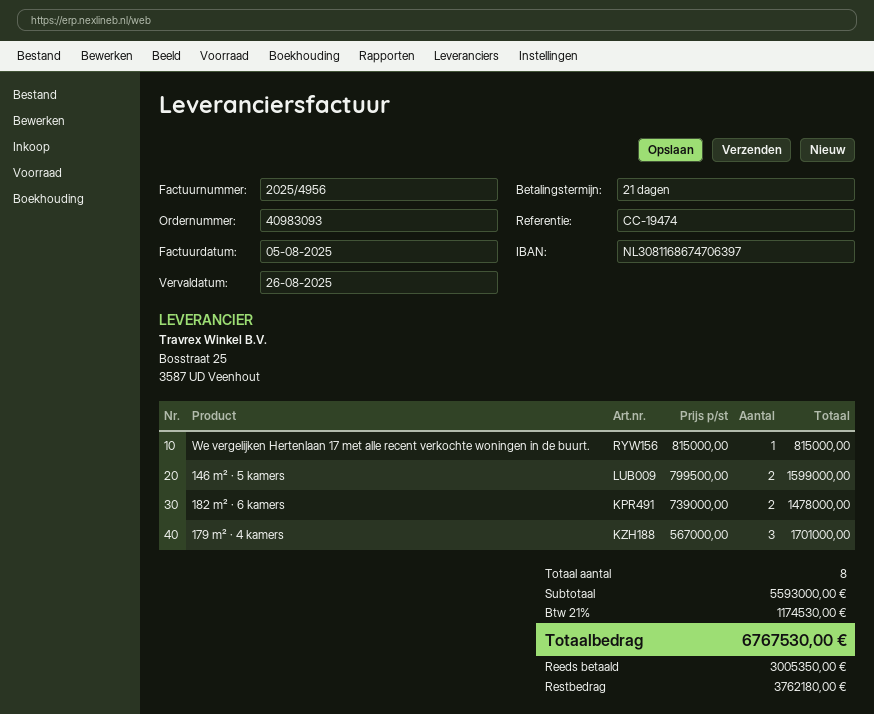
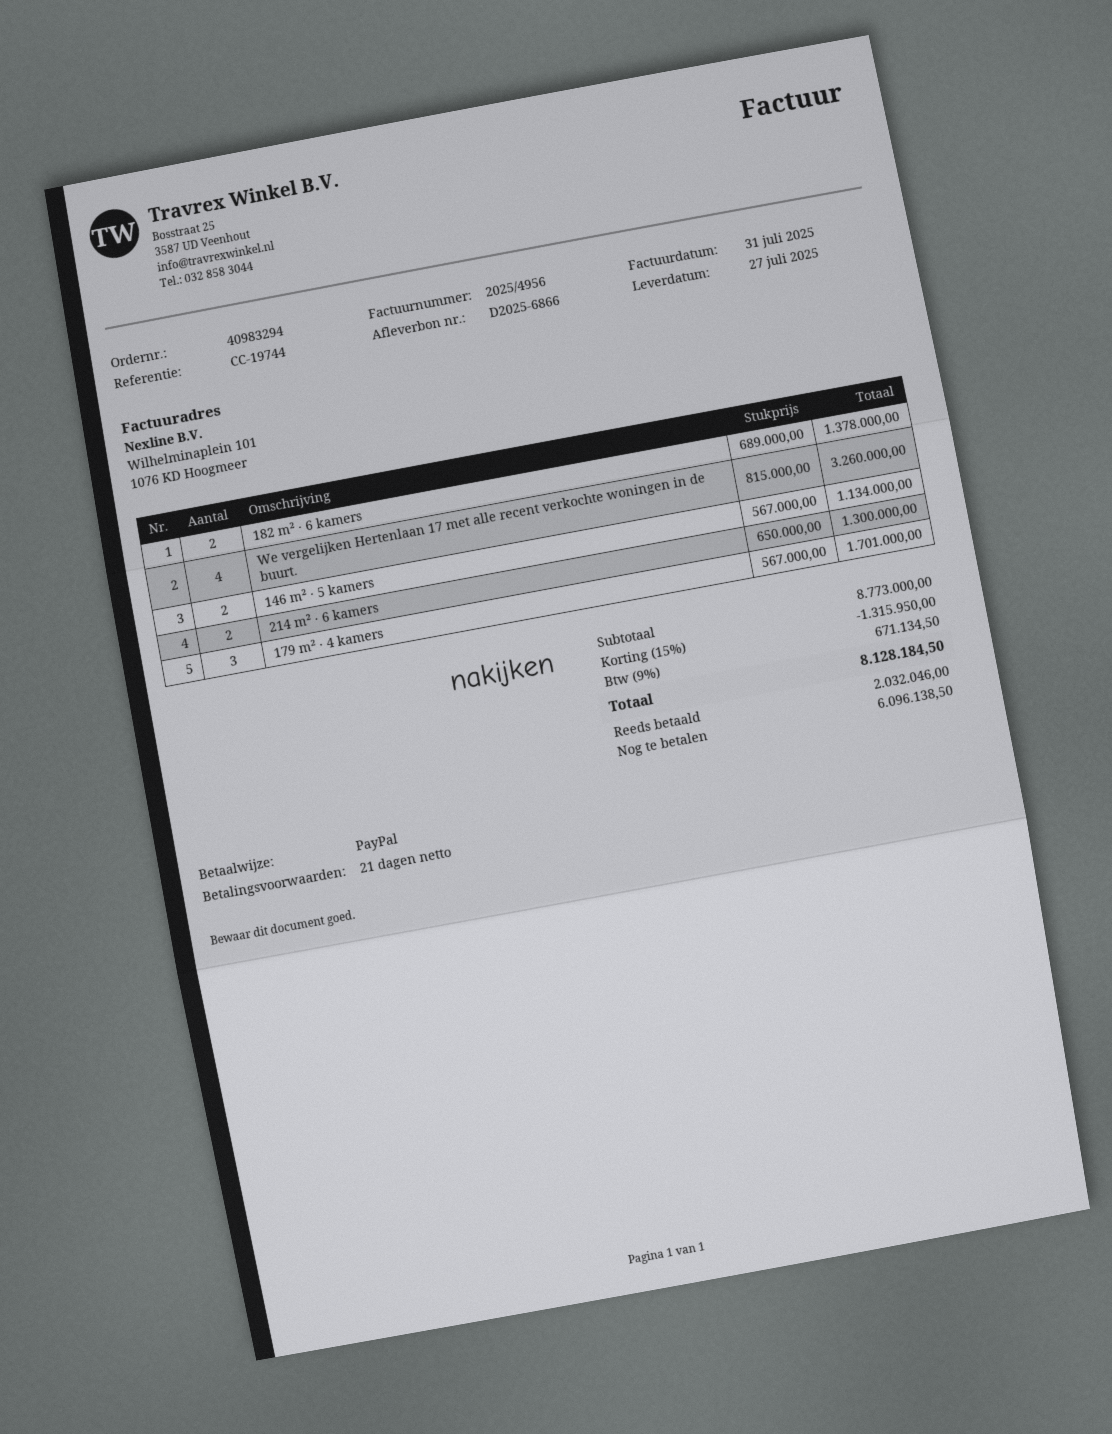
order number: 40983093 -> 40983294
invoice date: 2025-08-05 -> 2025-07-31
reference: CC-19474 -> CC-19744
We vergelijken Hertenlaan 17 met alle recent verkochte woningen in de buurt.: 1 x 815000.00 = 815000.00 -> 4 x 815000.00 = 3260000.00
146 m² · 5 kamers: 2 x 799500.00 = 1599000.00 -> 2 x 567000.00 = 1134000.00
182 m² · 6 kamers: 2 x 739000.00 = 1478000.00 -> 2 x 689000.00 = 1378000.00
214 m² · 6 kamers: none -> 2 x 650000.00 = 1300000.00
subtotal: 5593000.00 -> 8773000.00
discount: none -> 15% = 1315950.00
tax: 21% = 1174530.00 -> 9% = 671134.50
total: 6767530.00 -> 8128184.50
deposit: 3005350.00 -> 2032046.00
balance: 3762180.00 -> 6096138.50

